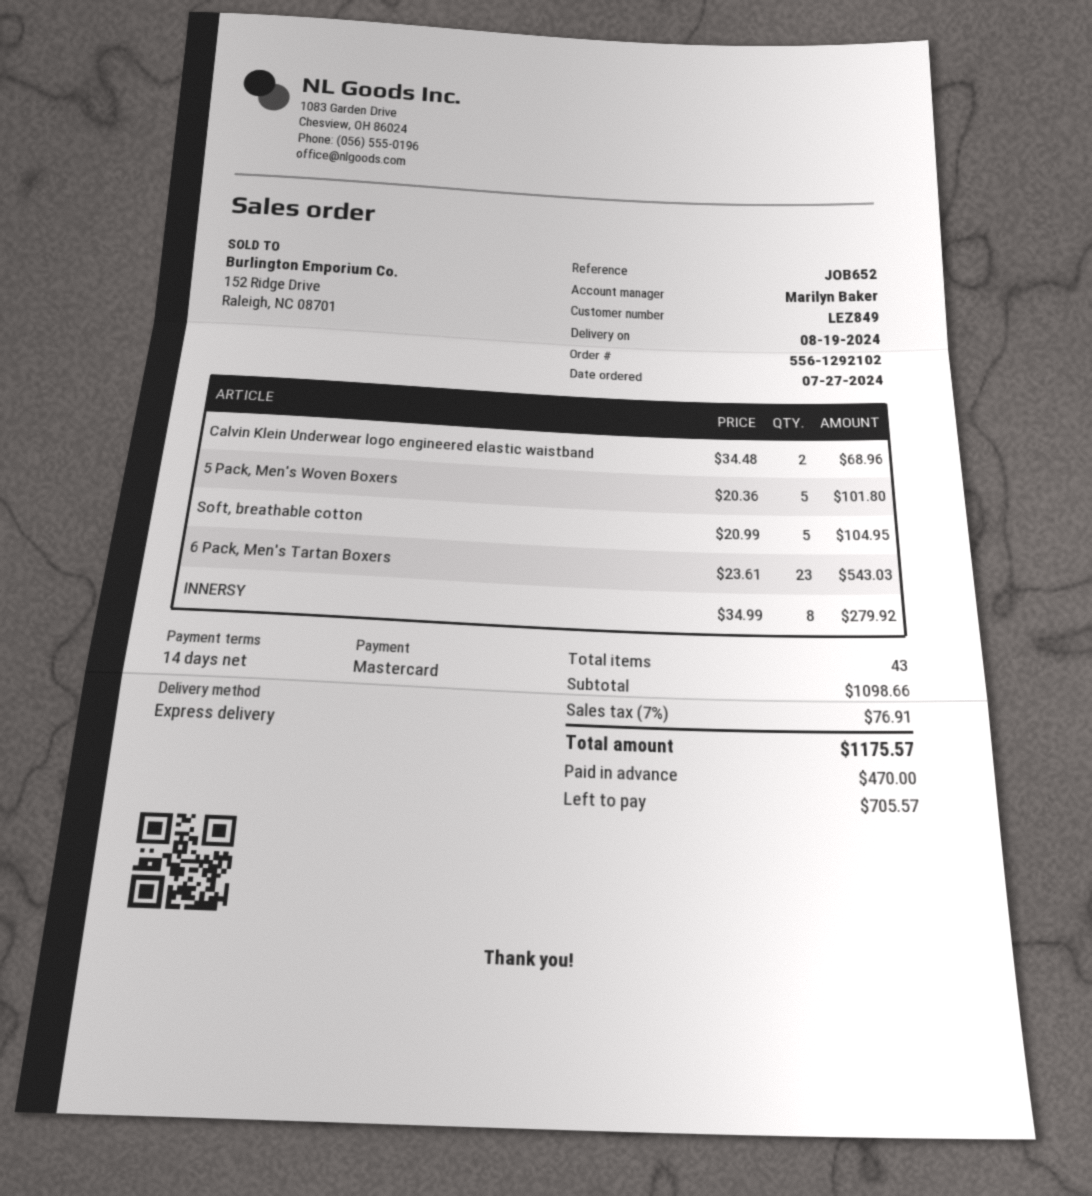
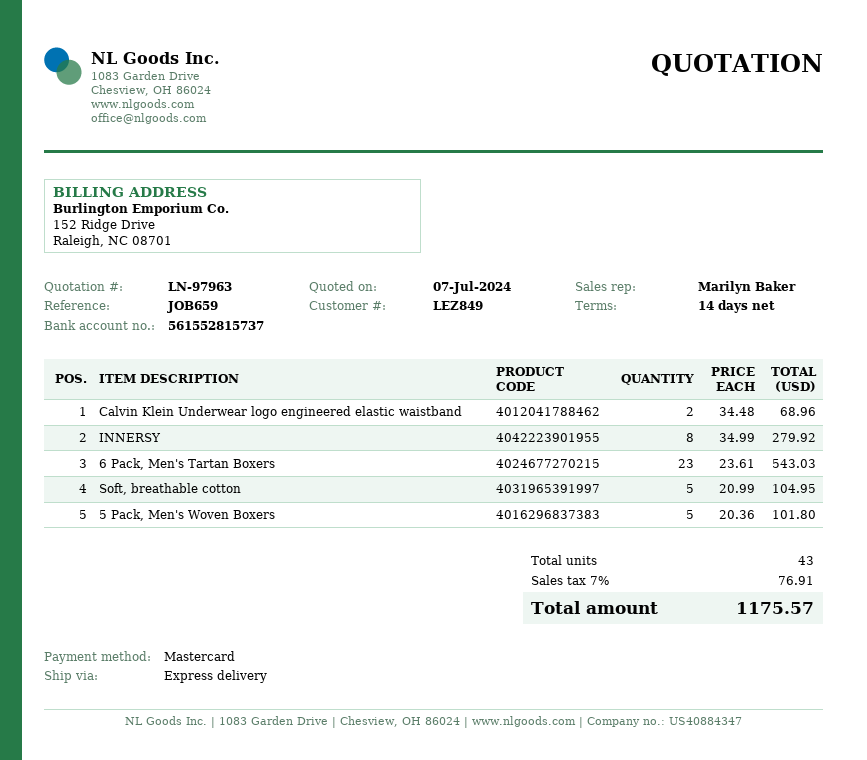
reference: JOB652 -> JOB659

